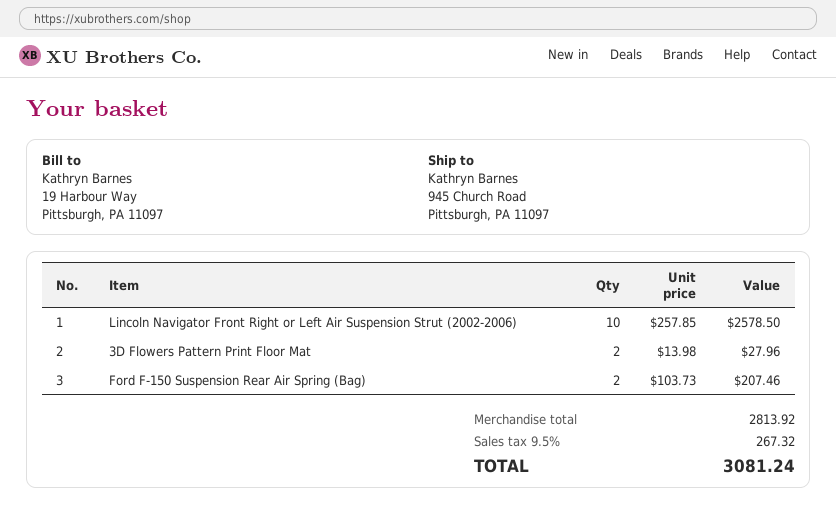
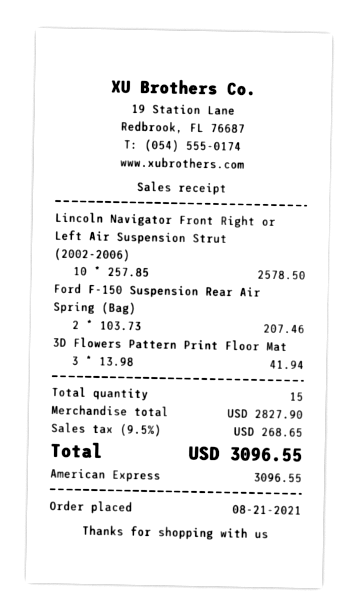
3D Flowers Pattern Print Floor Mat: 2 x 13.98 = 27.96 -> 3 x 13.98 = 41.94
subtotal: 2813.92 -> 2827.90
tax: 9.5% = 267.32 -> 9.5% = 268.65
total: 3081.24 -> 3096.55

